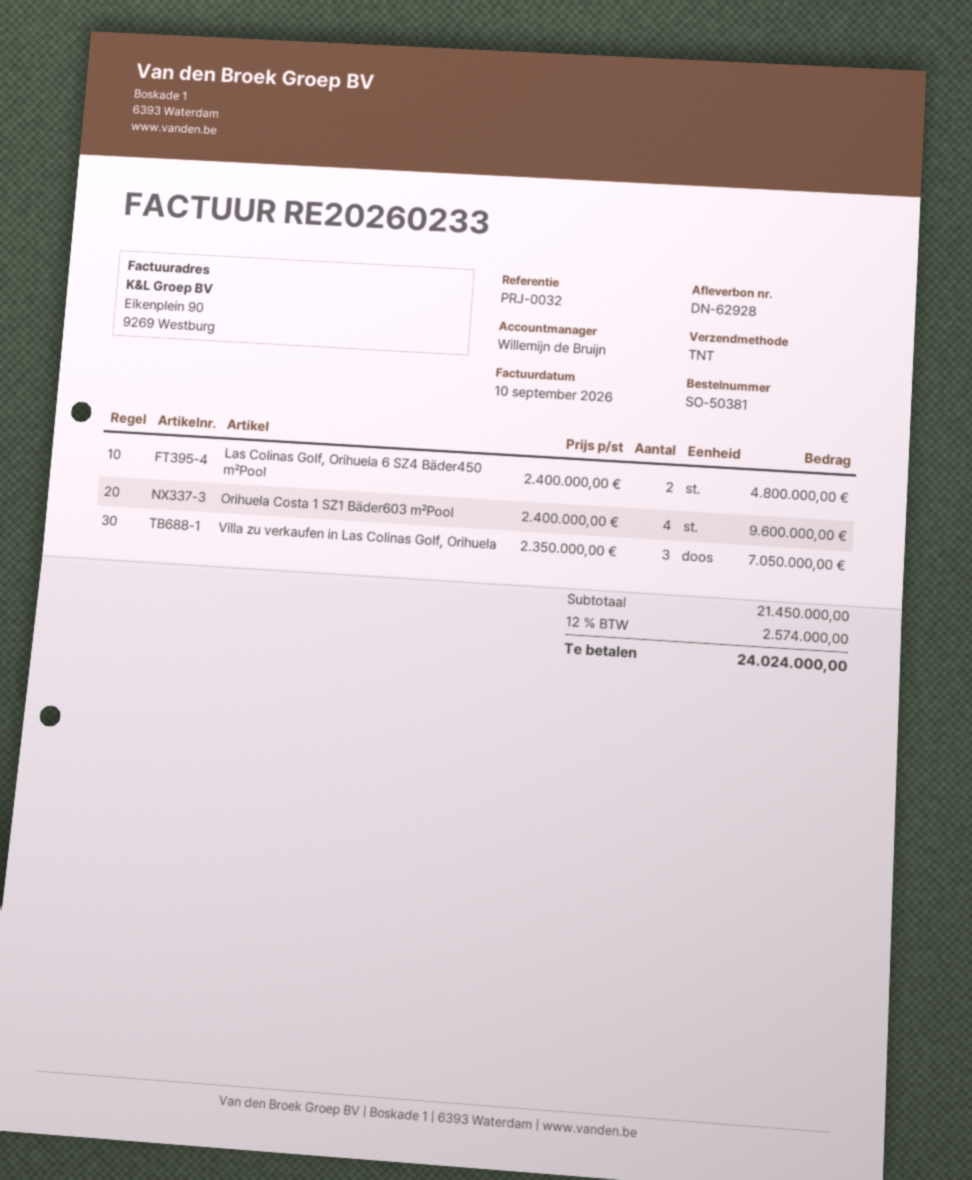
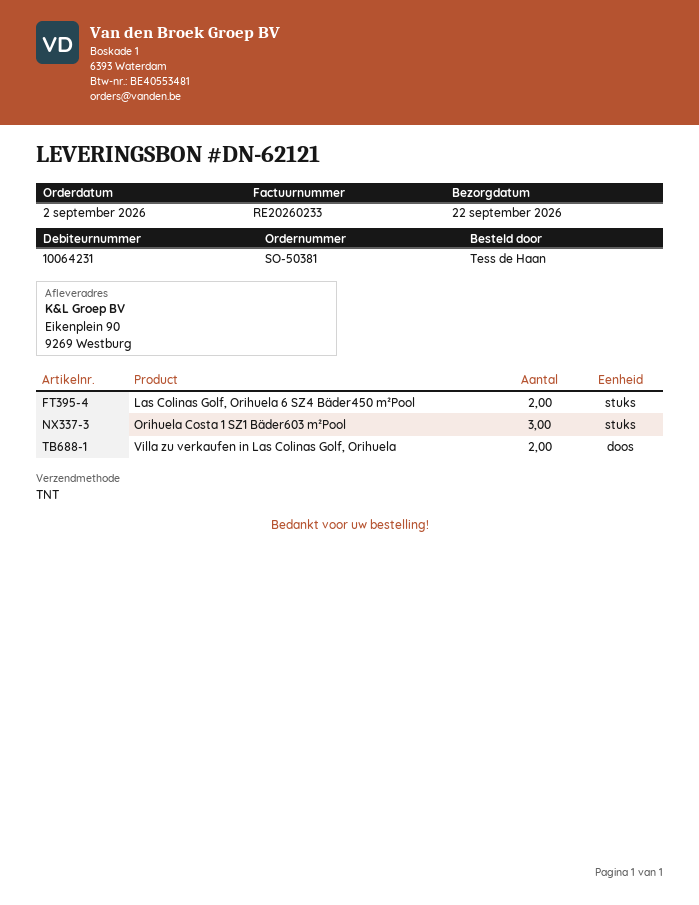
delivery note number: DN-62928 -> DN-62121
Orihuela Costa 1 SZ1 Bäder603 m²Pool: 4 -> 3
Villa zu verkaufen in Las Colinas Golf, Orihuela: 3 -> 2

